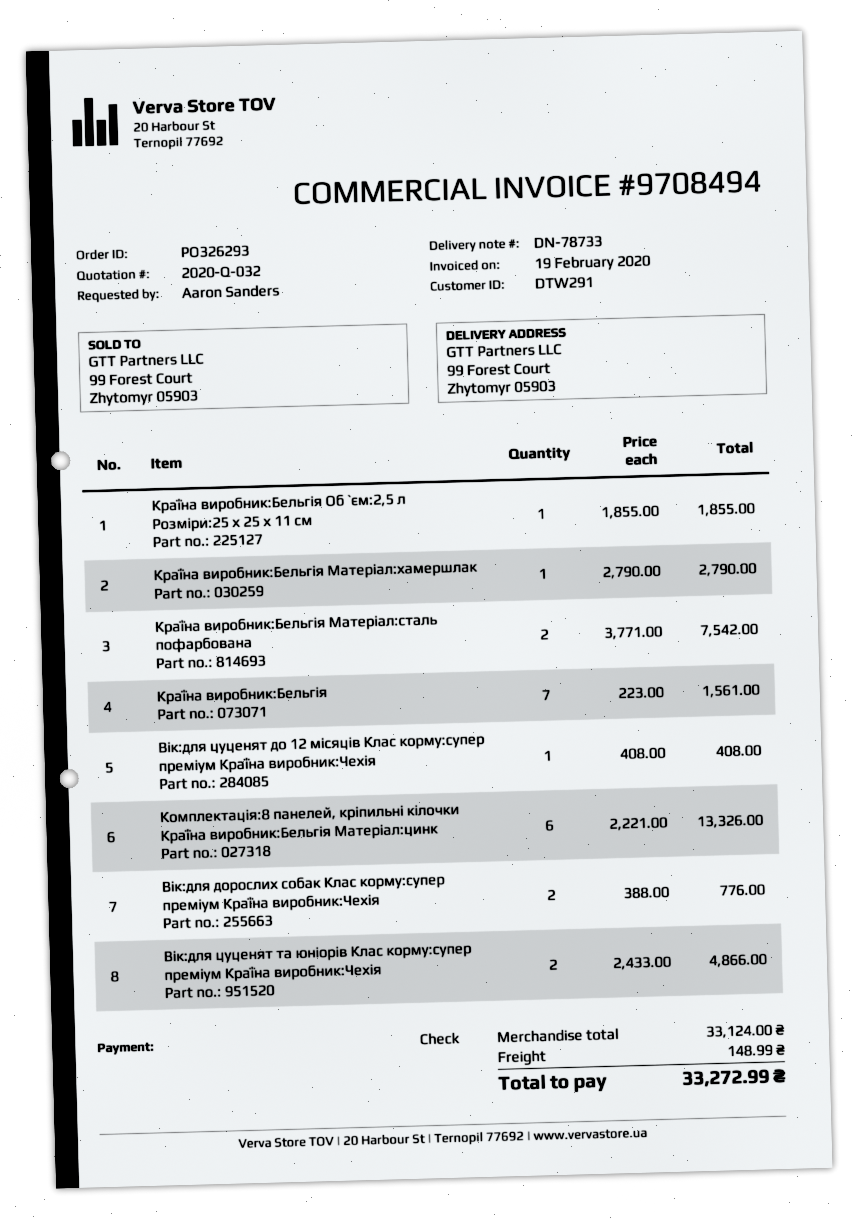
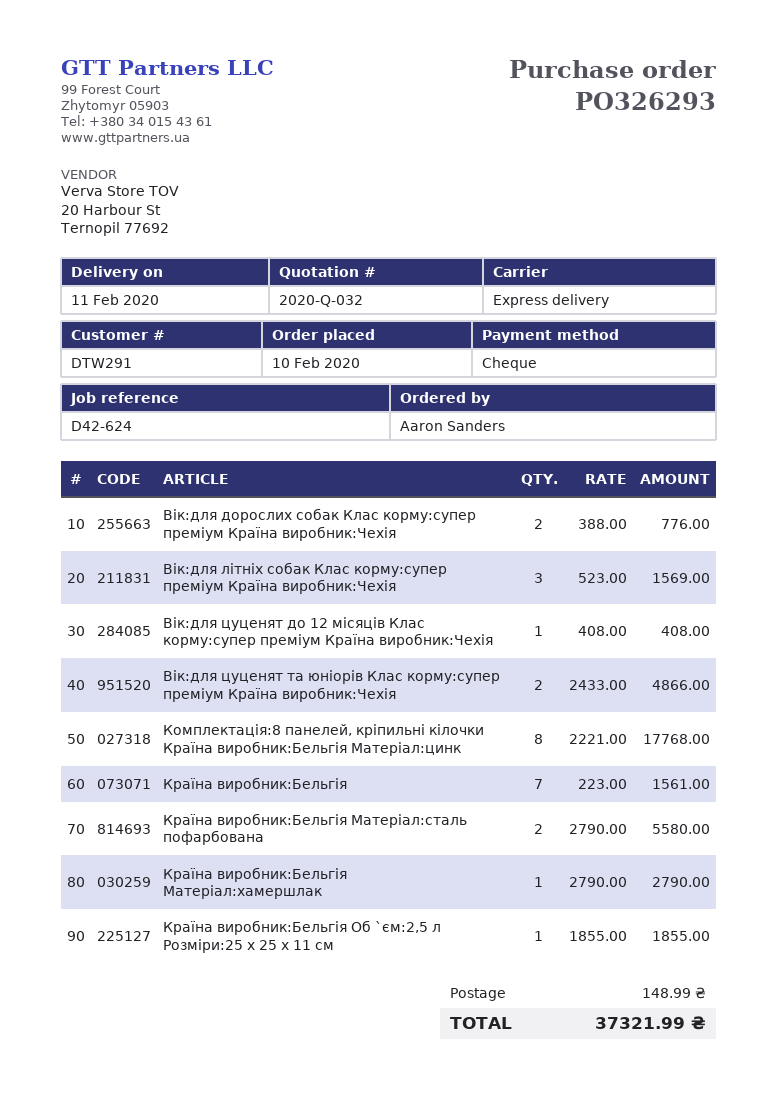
Країна виробник:Бельгія Матеріал:сталь пофарбована: 2 x 3771.00 = 7542.00 -> 2 x 2790.00 = 5580.00
Комплектація:8 панелей, кріпильні кілочки Країна виробник:Бельгія Матеріал:цинк: 6 x 2221.00 = 13326.00 -> 8 x 2221.00 = 17768.00
Вік:для літніх собак Клас корму:супер преміум Країна виробник:Чехія: none -> 3 x 523.00 = 1569.00
total: 33272.99 -> 37321.99

